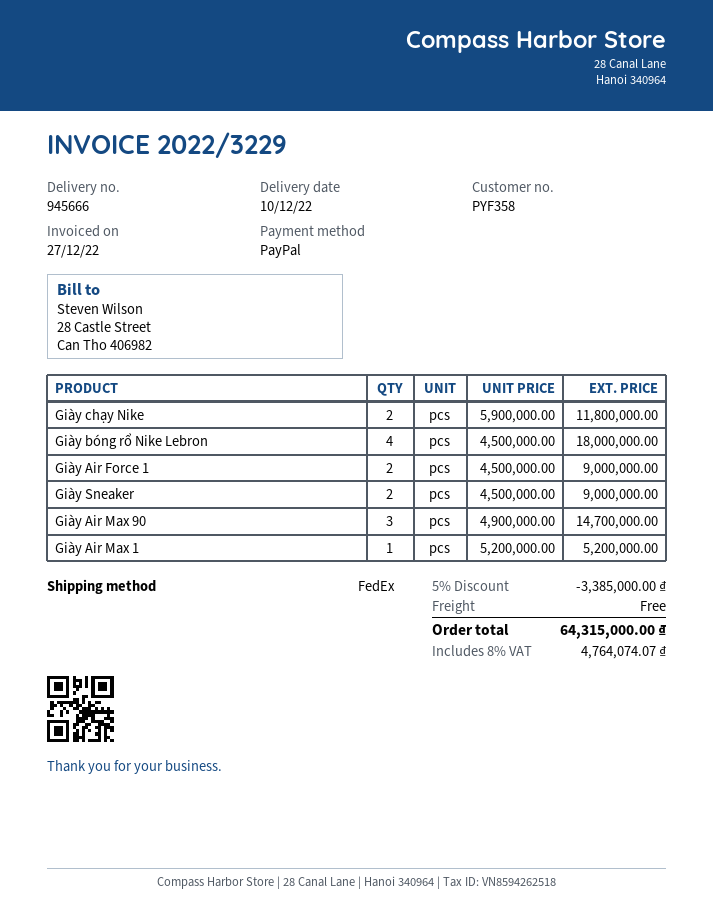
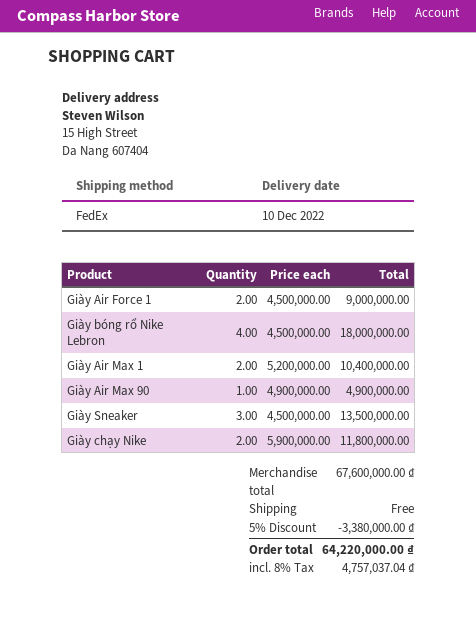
Giày Sneaker: 2 x 4500000.00 = 9000000.00 -> 3 x 4500000.00 = 13500000.00
Giày Air Max 90: 3 x 4900000.00 = 14700000.00 -> 1 x 4900000.00 = 4900000.00
Giày Air Max 1: 1 x 5200000.00 = 5200000.00 -> 2 x 5200000.00 = 10400000.00
discount: 5% = 3385000.00 -> 5% = 3380000.00
tax: 8% = 4764074.07 -> 8% = 4757037.04
total: 64315000.00 -> 64220000.00

